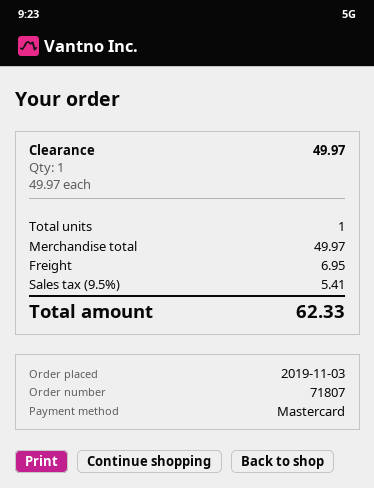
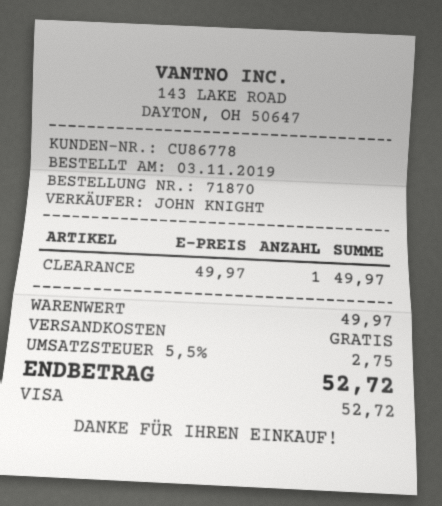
order number: 71807 -> 71870
payment method: Mastercard -> Visa
shipping: 6.95 -> 0.00
tax: 9.5% = 5.41 -> 5.5% = 2.75
total: 62.33 -> 52.72

